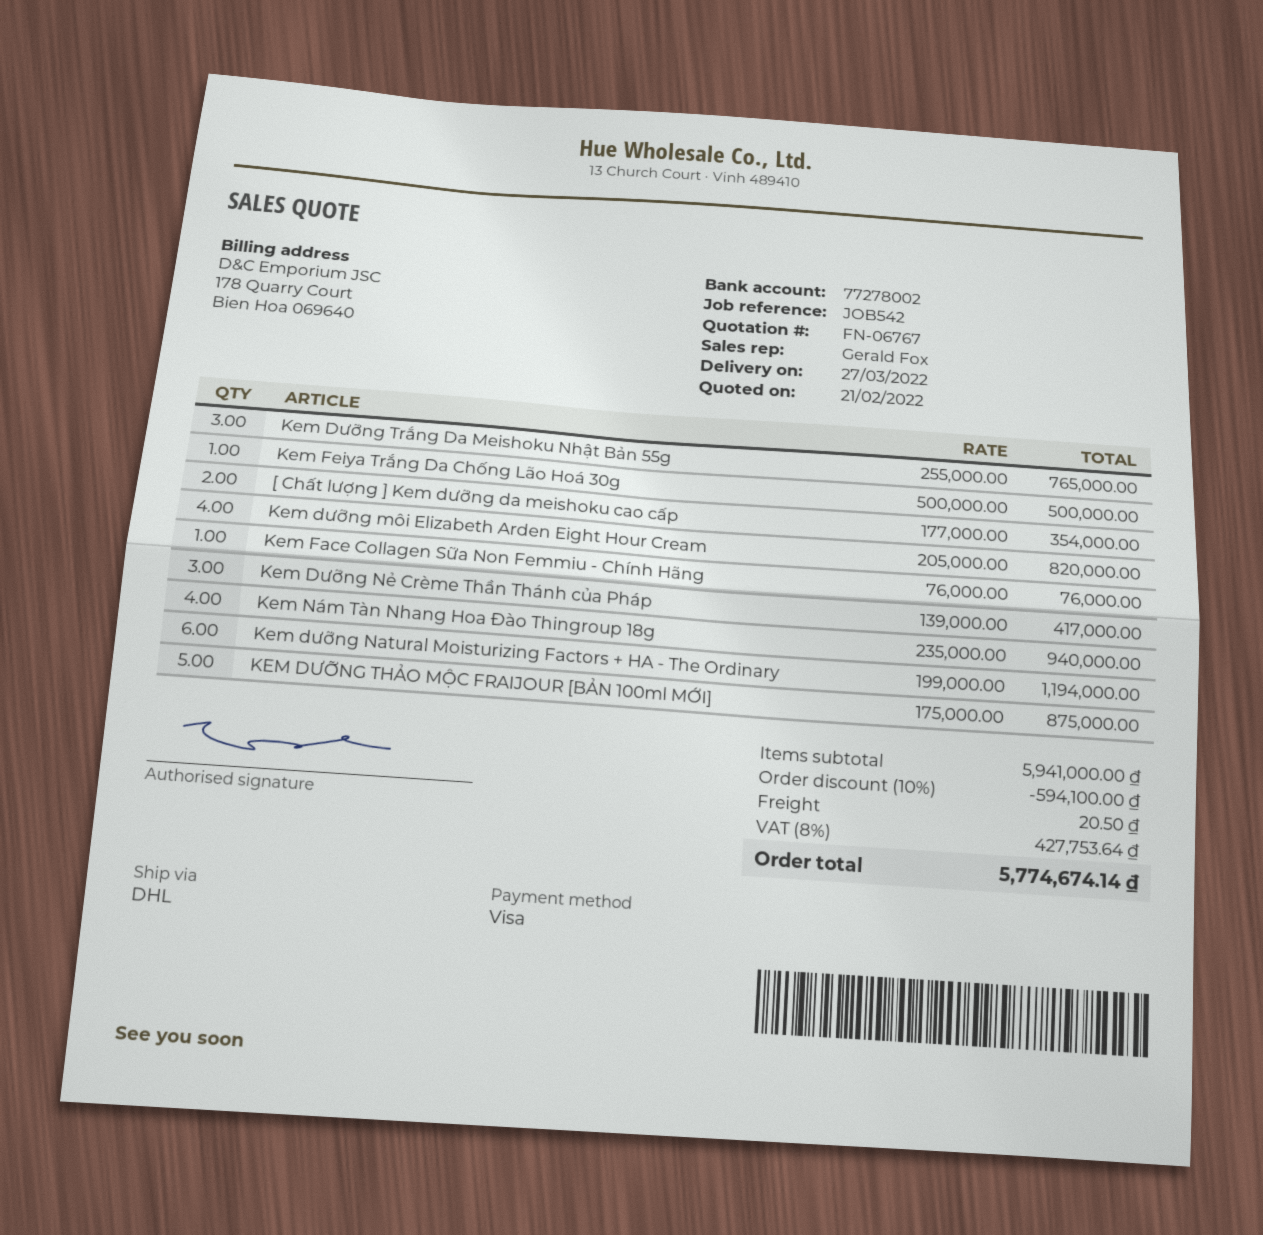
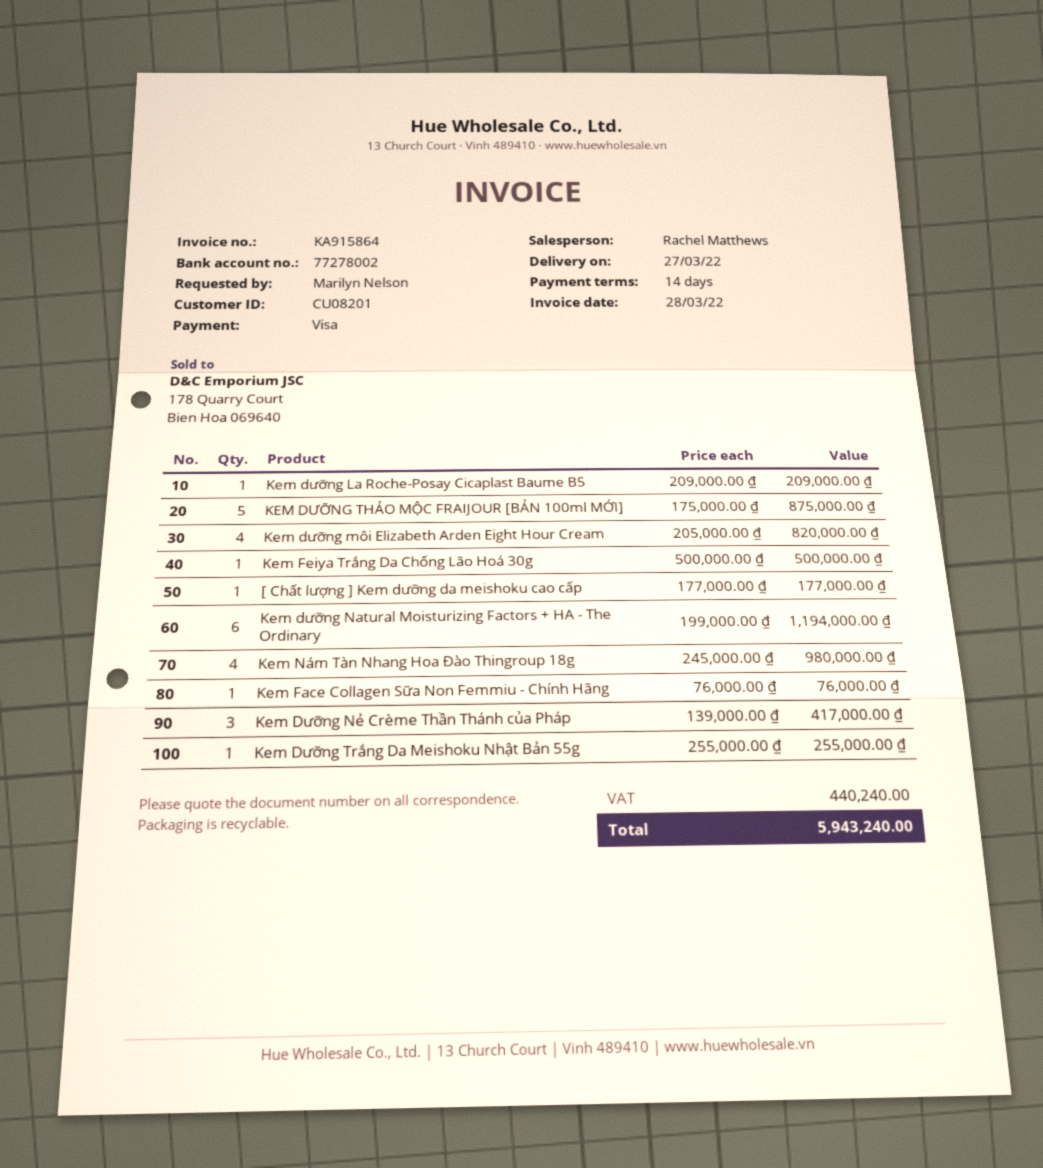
sales rep: Gerald Fox -> Rachel Matthews
Kem Dưỡng Trắng Da Meishoku Nhật Bản 55g: 3 x 255000.00 = 765000.00 -> 1 x 255000.00 = 255000.00
[ Chất lượng ] Kem dưỡng da meishoku cao cấp: 2 x 177000.00 = 354000.00 -> 1 x 177000.00 = 177000.00
Kem Nám Tàn Nhang Hoa Đào Thingroup 18g: 4 x 235000.00 = 940000.00 -> 4 x 245000.00 = 980000.00
Kem dưỡng La Roche-Posay Cicaplast Baume B5: none -> 1 x 209000.00 = 209000.00
discount: 10% = 594100.00 -> none
shipping: 20.50 -> none
tax: 427753.64 -> 440240.00
total: 5774674.14 -> 5943240.00

